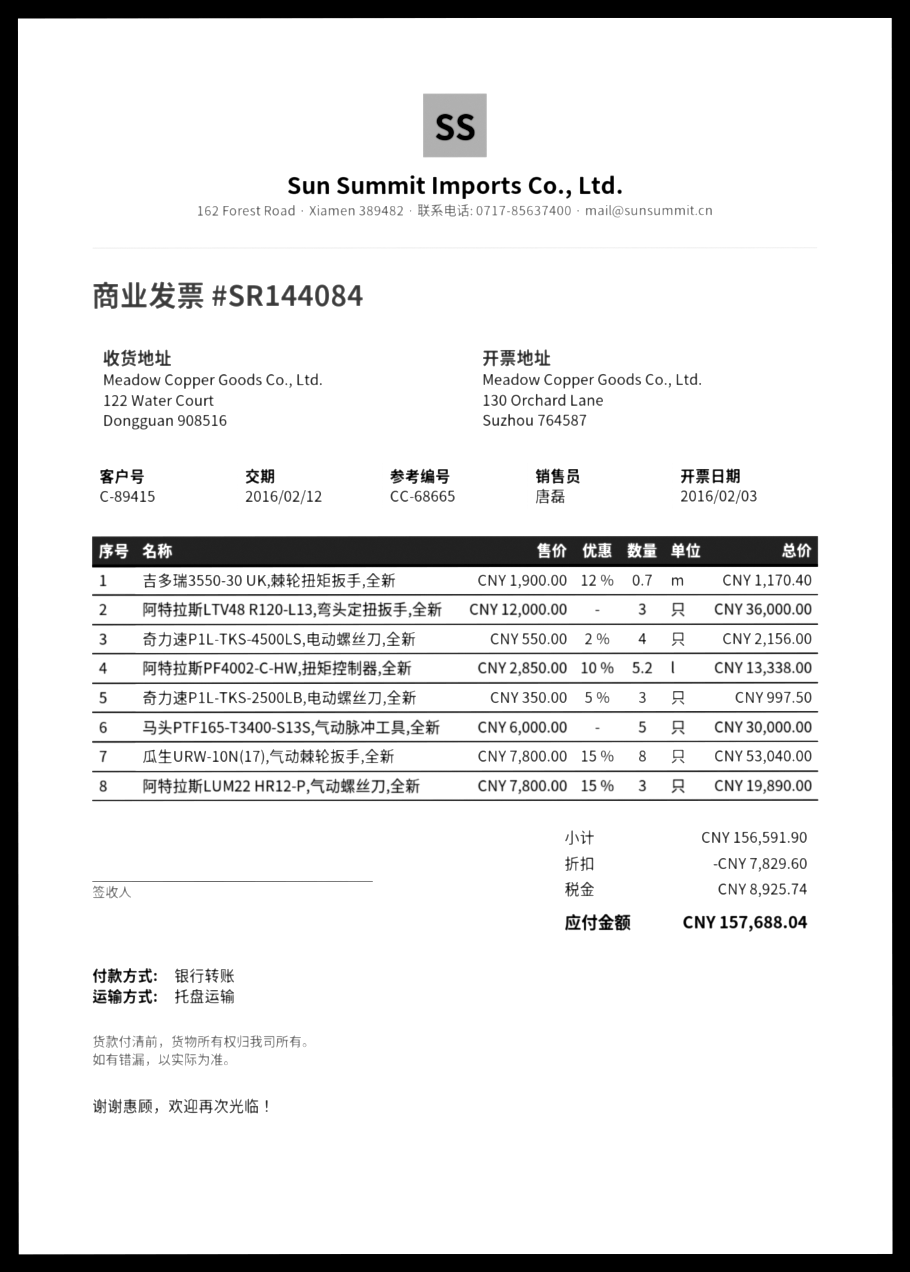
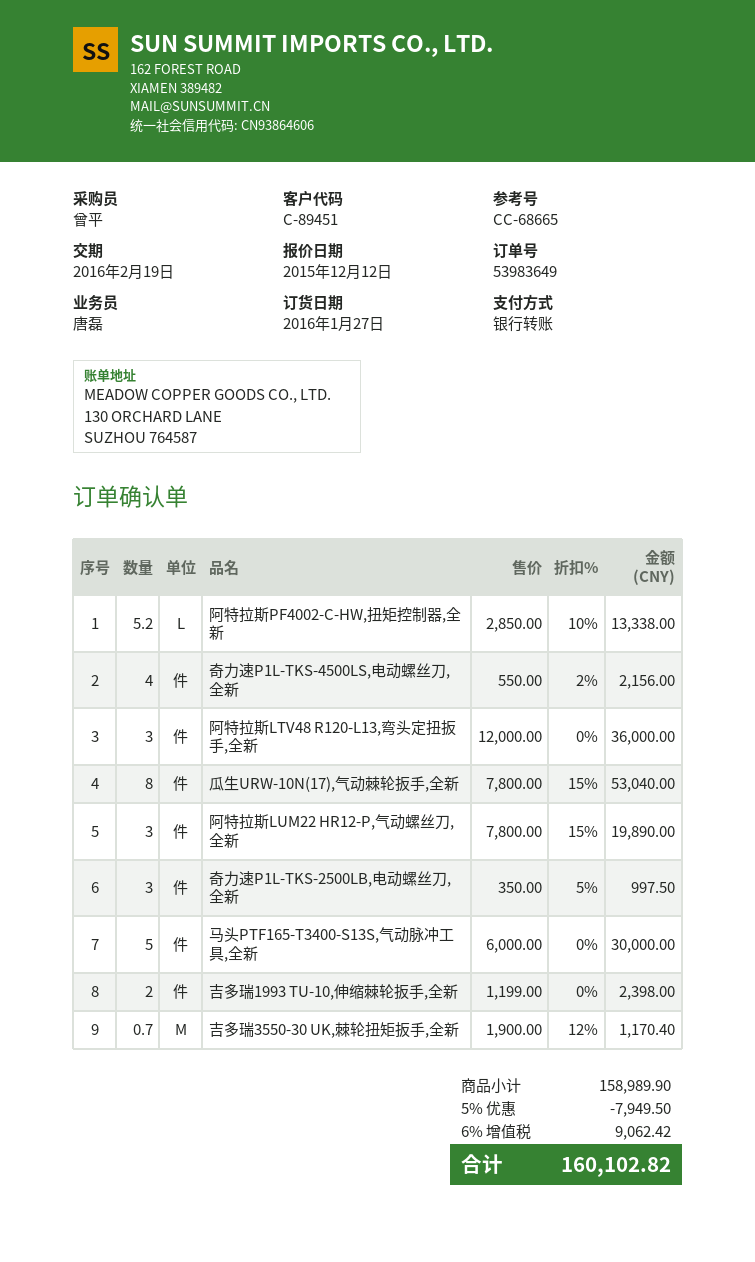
delivery date: 2016-02-12 -> 2016-02-19
customer number: C-89415 -> C-89451
吉多瑞1993 TU-10,伸缩棘轮扳手,全新: none -> 2 x 1199.00 = 2398.00
subtotal: 156591.90 -> 158989.90
discount: 7829.60 -> 7949.50
tax: 8925.74 -> 9062.42
total: 157688.04 -> 160102.82

